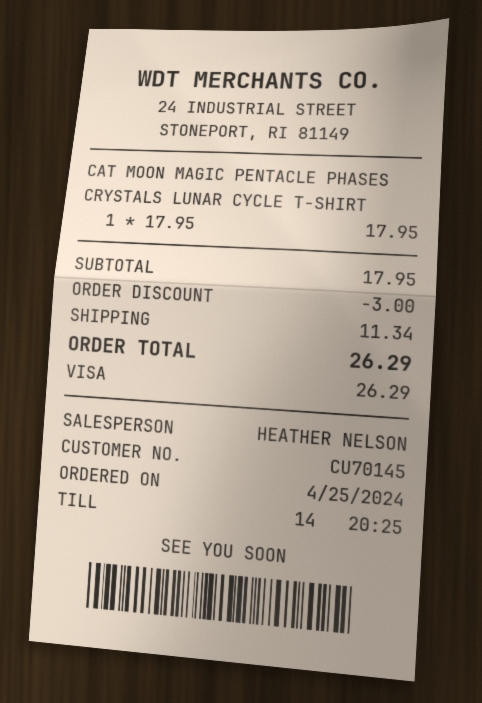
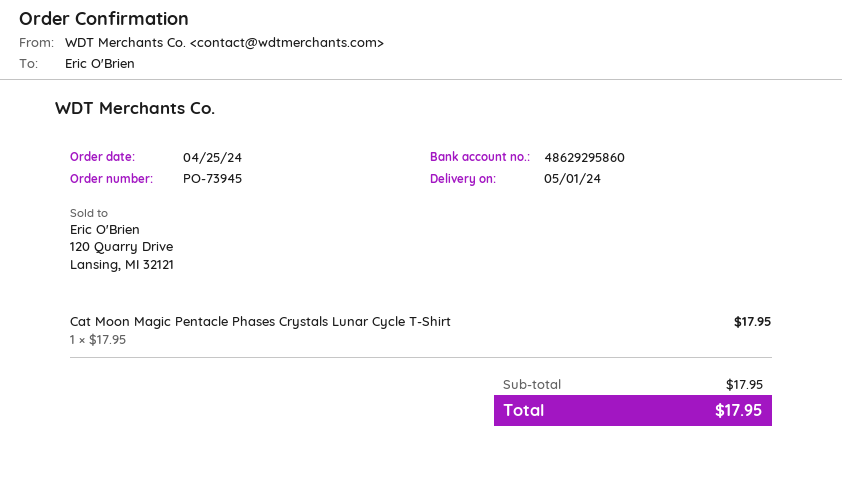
discount: 3.00 -> none
shipping: 11.34 -> none
total: 26.29 -> 17.95

